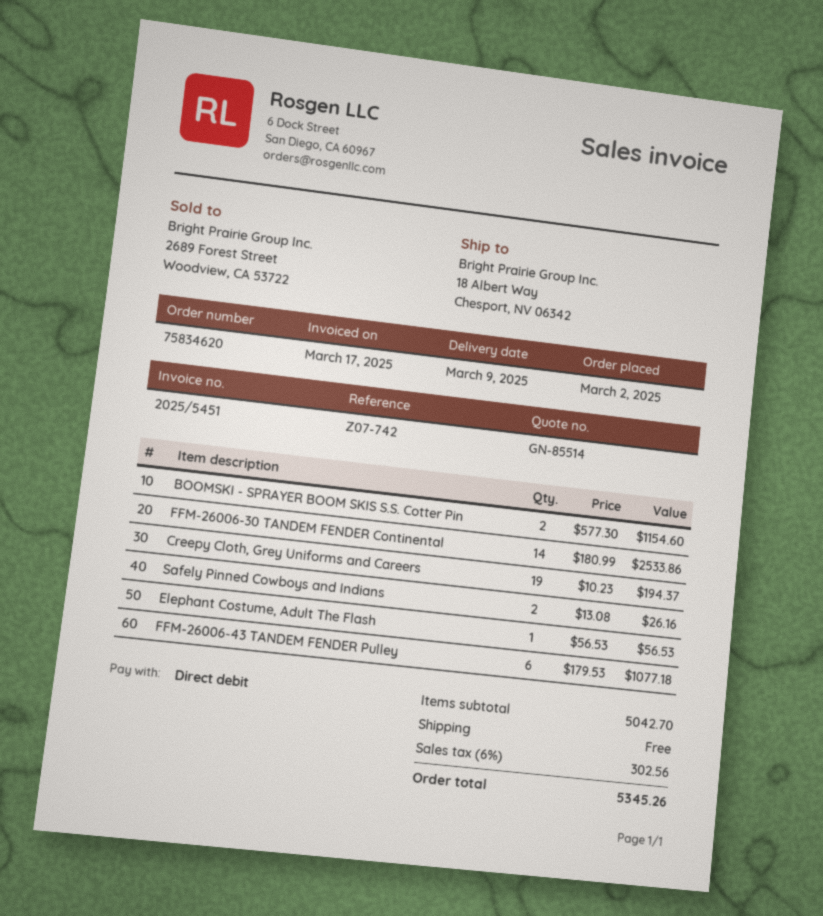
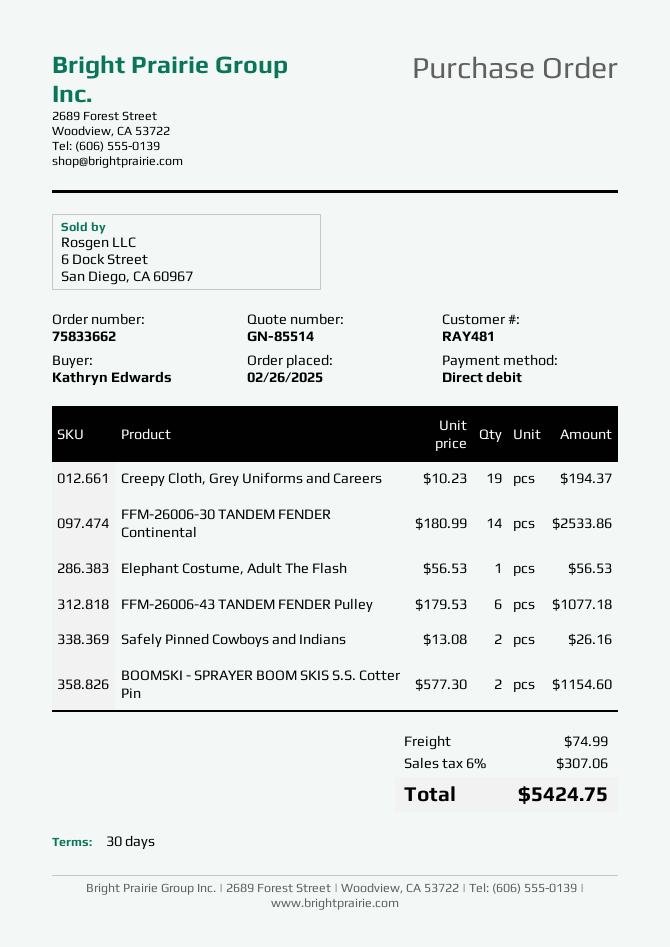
order number: 75834620 -> 75833662
order date: 2025-03-02 -> 2025-02-26
shipping: 0.00 -> 74.99
tax: 6% = 302.56 -> 6% = 307.06
total: 5345.26 -> 5424.75

